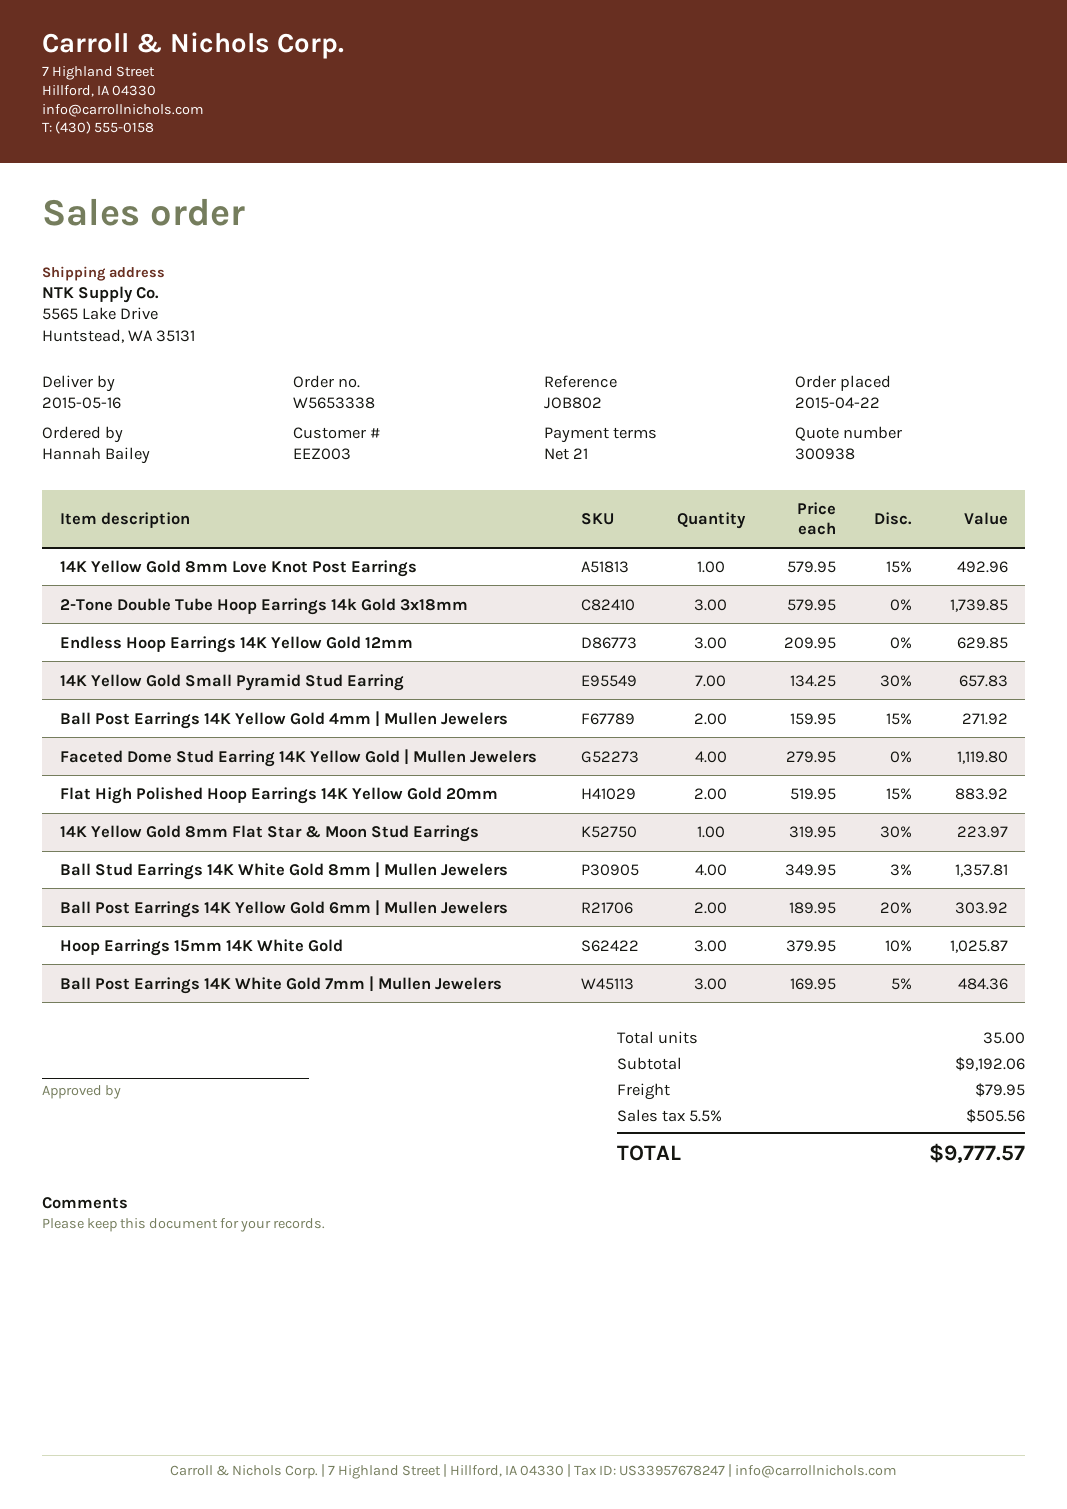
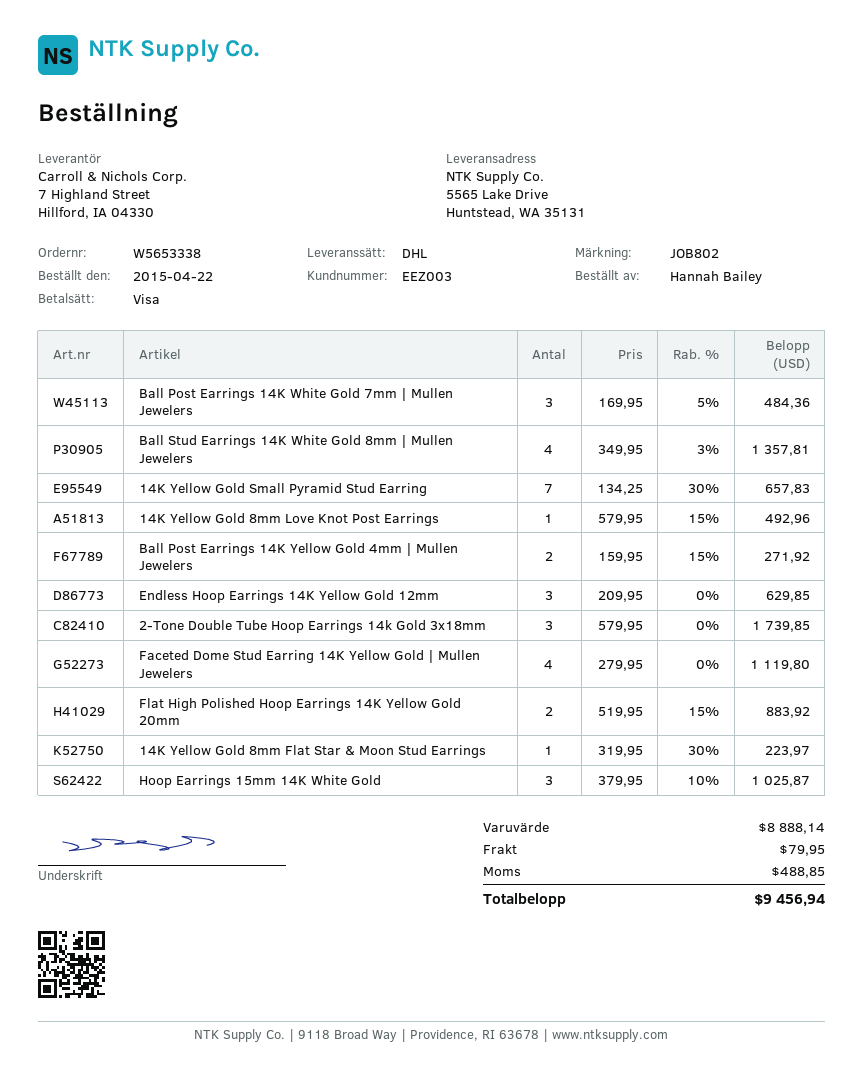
Ball Post Earrings 14K Yellow Gold 6mm | Mullen Jewelers: 2 x 189.95 - 20% = 303.92 -> none
subtotal: 9192.06 -> 8888.14
tax: 505.56 -> 488.85
total: 9777.57 -> 9456.94

